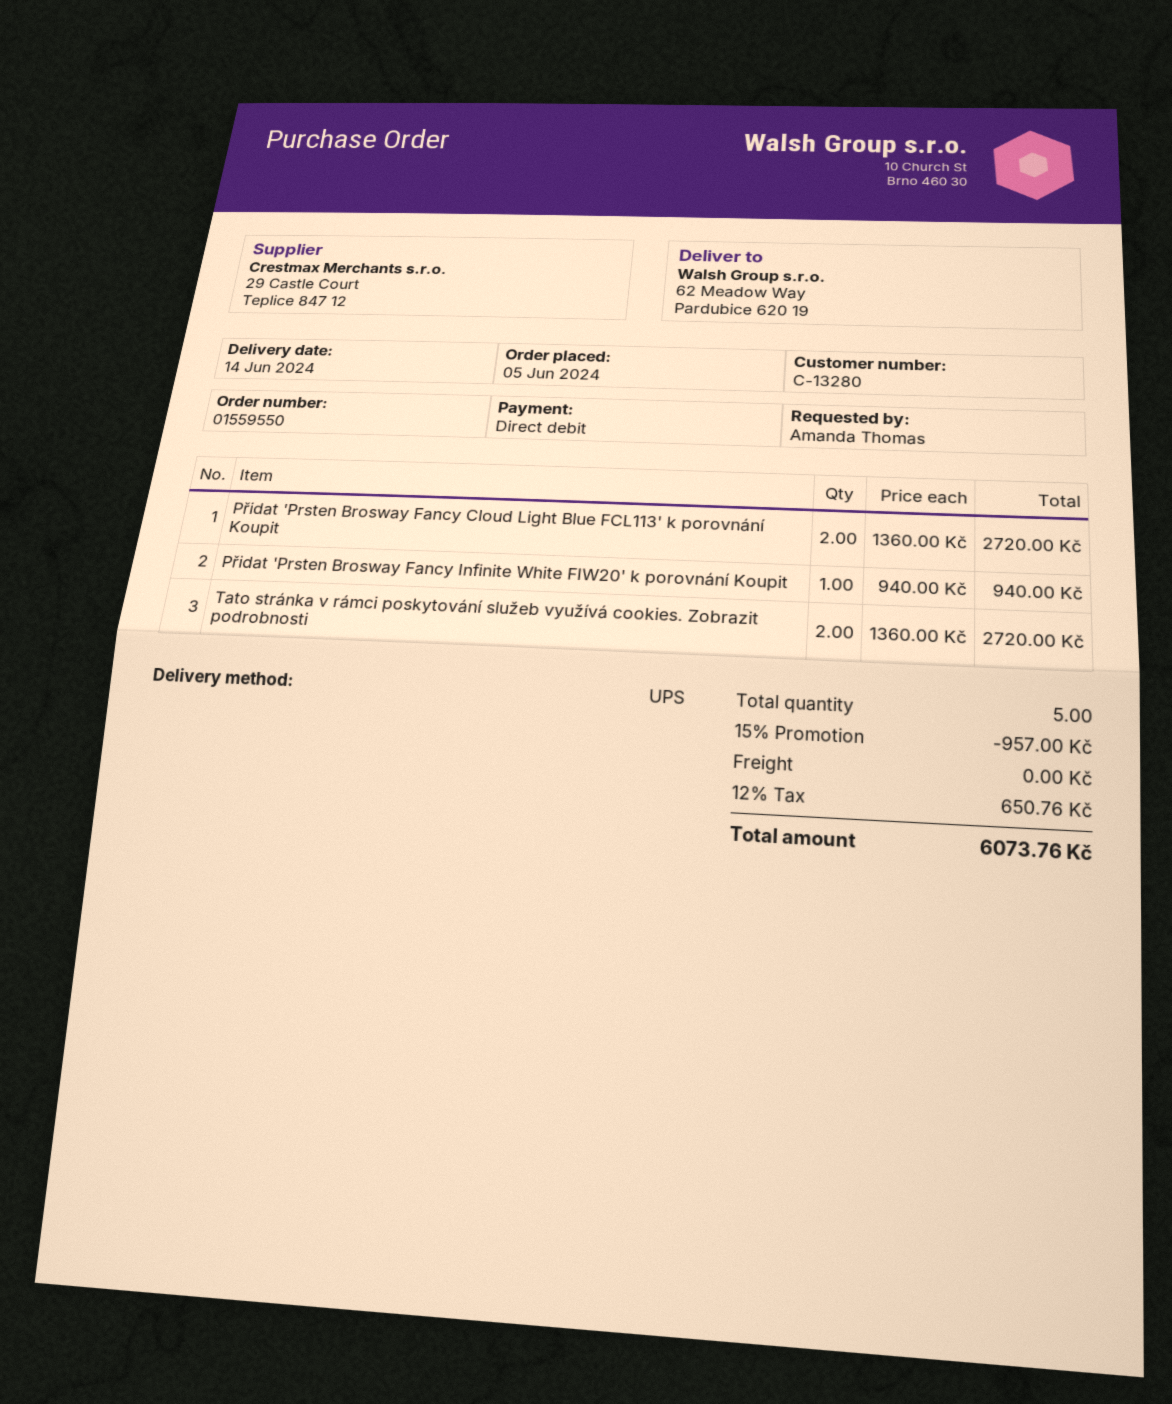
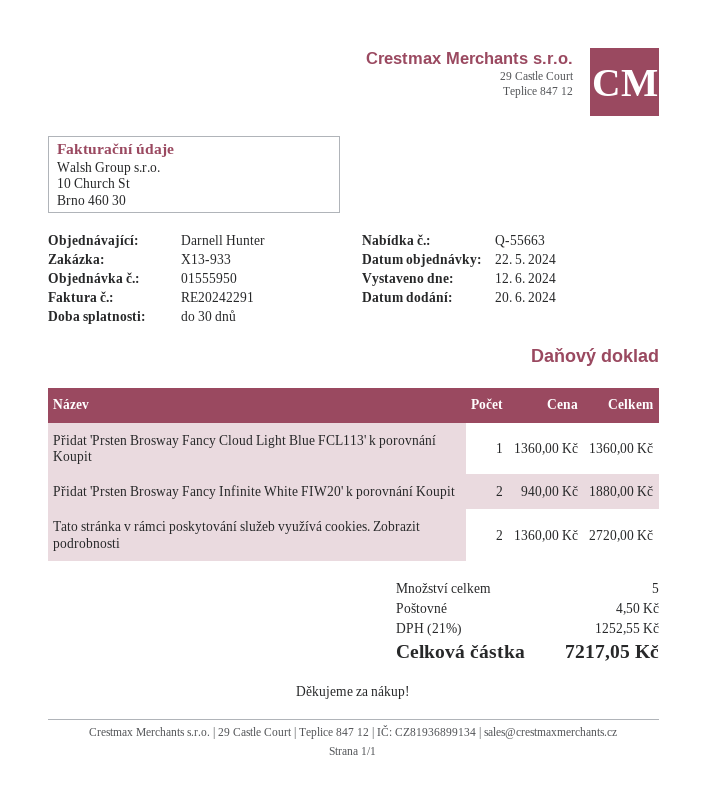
order number: 01559550 -> 01555950
order date: 2024-06-05 -> 2024-05-22
delivery date: 2024-06-14 -> 2024-06-20
ordered by: Amanda Thomas -> Darnell Hunter
Přidat 'Prsten Brosway Fancy Cloud Light Blue FCL113' k porovnání Koupit: 2 x 1360.00 = 2720.00 -> 1 x 1360.00 = 1360.00
Přidat 'Prsten Brosway Fancy Infinite White FIW20' k porovnání Koupit: 1 x 940.00 = 940.00 -> 2 x 940.00 = 1880.00
discount: 15% = 957.00 -> none
shipping: 0.00 -> 4.50
tax: 12% = 650.76 -> 21% = 1252.55
total: 6073.76 -> 7217.05

